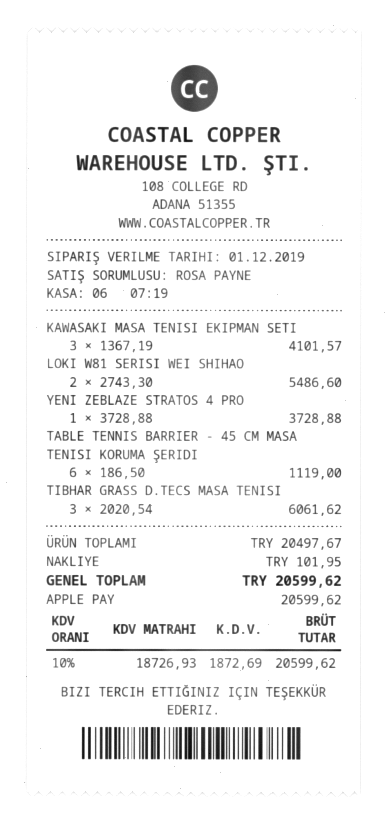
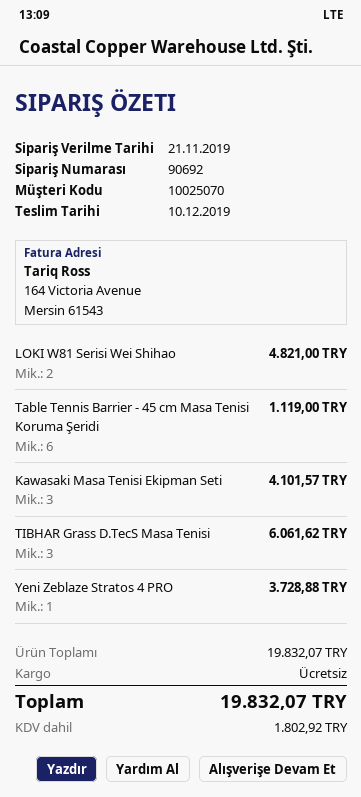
order date: 2019-12-01 -> 2019-11-21
LOKI W81 SERISI WEI SHIHAO: 2 for 5486.60 -> 2 for 4821.00
subtotal: 20497.67 -> 19832.07
shipping: 101.95 -> 0.00
tax: 1872.69 -> 1802.92
total: 20599.62 -> 19832.07

